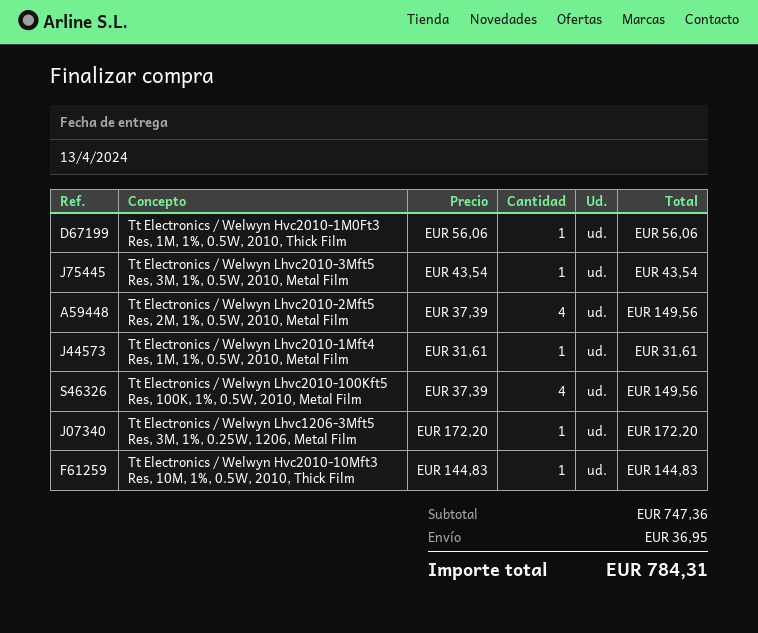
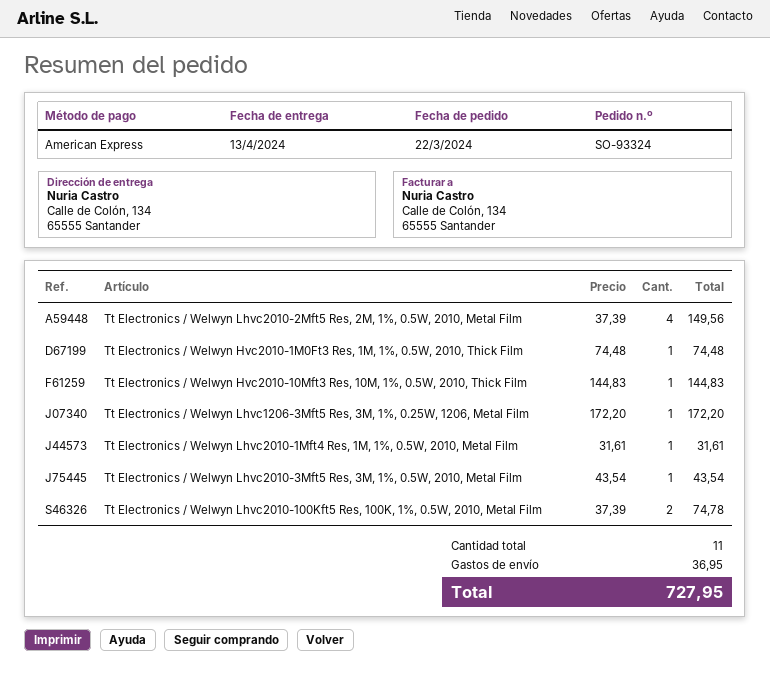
Tt Electronics / Welwyn Hvc2010-1M0Ft3 Res, 1M, 1%, 0.5W, 2010, Thick Film: 1 x 56.06 = 56.06 -> 1 x 74.48 = 74.48
Tt Electronics / Welwyn Lhvc2010-100Kft5 Res, 100K, 1%, 0.5W, 2010, Metal Film: 4 x 37.39 = 149.56 -> 2 x 37.39 = 74.78
total: 784.31 -> 727.95

